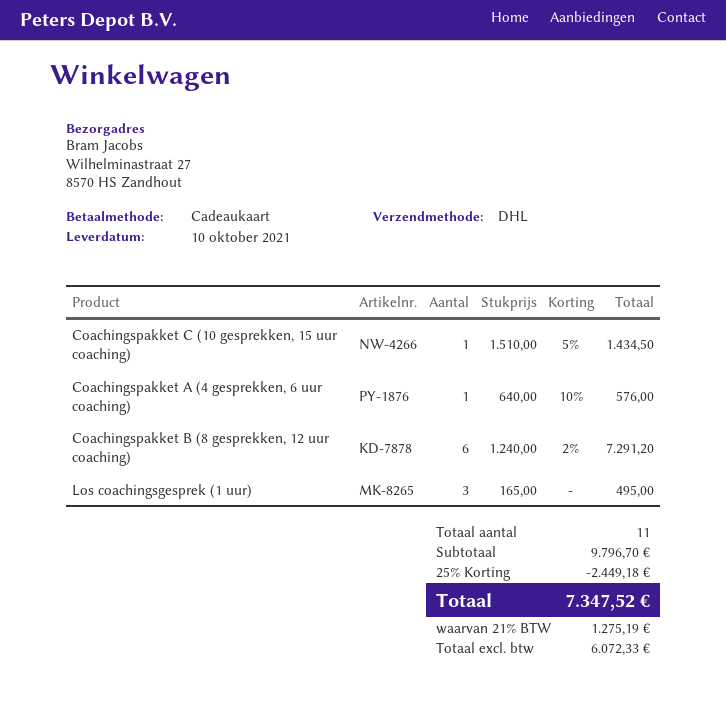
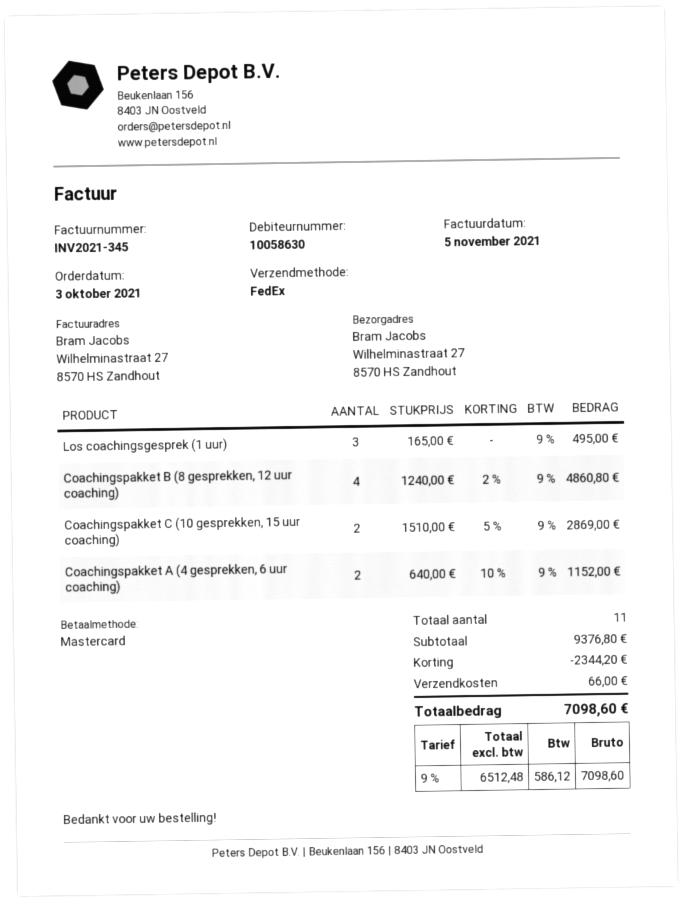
payment method: gift card -> Mastercard
shipping method: DHL -> FedEx
Coachingspakket C (10 gesprekken, 15 uur coaching): 1 x 1510.00 - 5% = 1434.50 -> 2 x 1510.00 - 5% = 2869.00
Coachingspakket A (4 gesprekken, 6 uur coaching): 1 x 640.00 - 10% = 576.00 -> 2 x 640.00 - 10% = 1152.00
Coachingspakket B (8 gesprekken, 12 uur coaching): 6 x 1240.00 - 2% = 7291.20 -> 4 x 1240.00 - 2% = 4860.80
subtotal: 9796.70 -> 9376.80
discount: 2449.18 -> 2344.20
shipping: none -> 66.00
net: 6072.33 -> 6512.48
tax: 21% = 1275.19 -> 9% = 586.12
total: 7347.52 -> 7098.60

